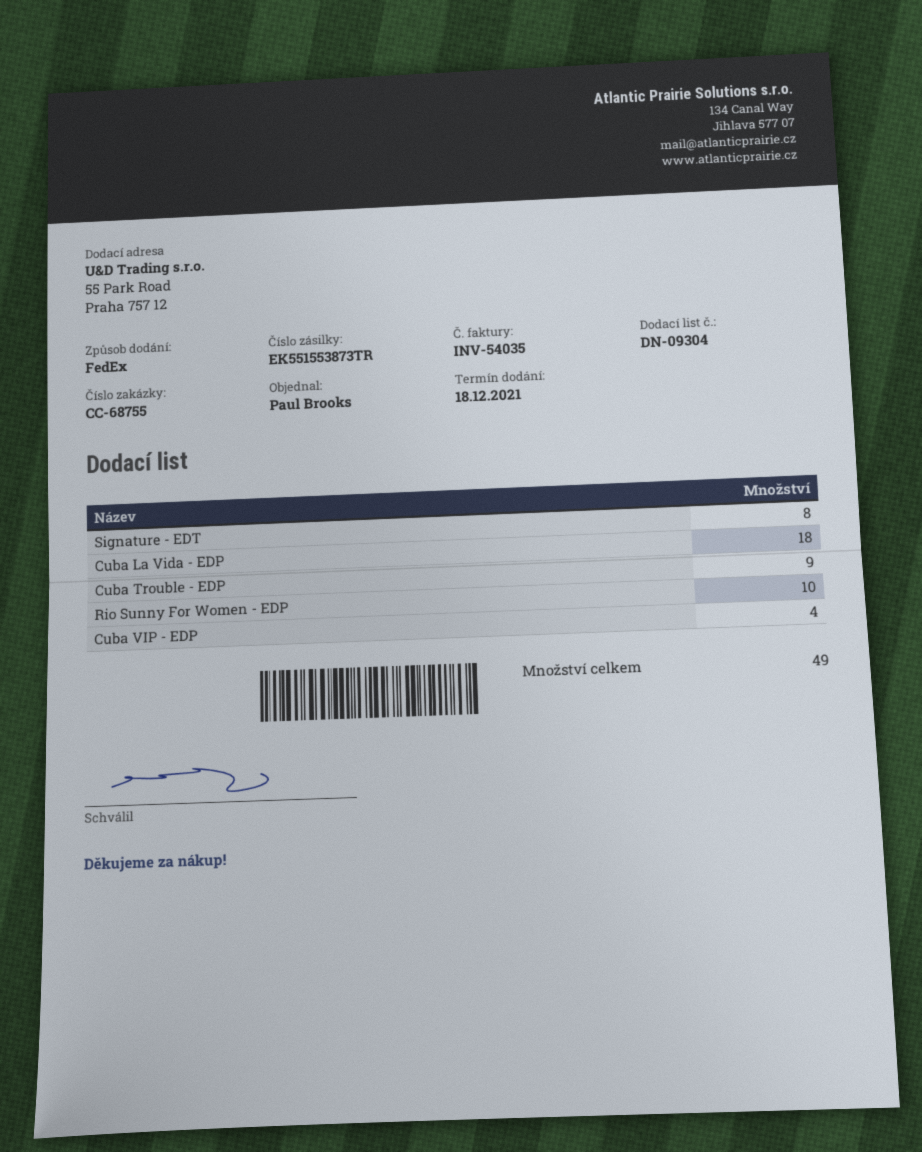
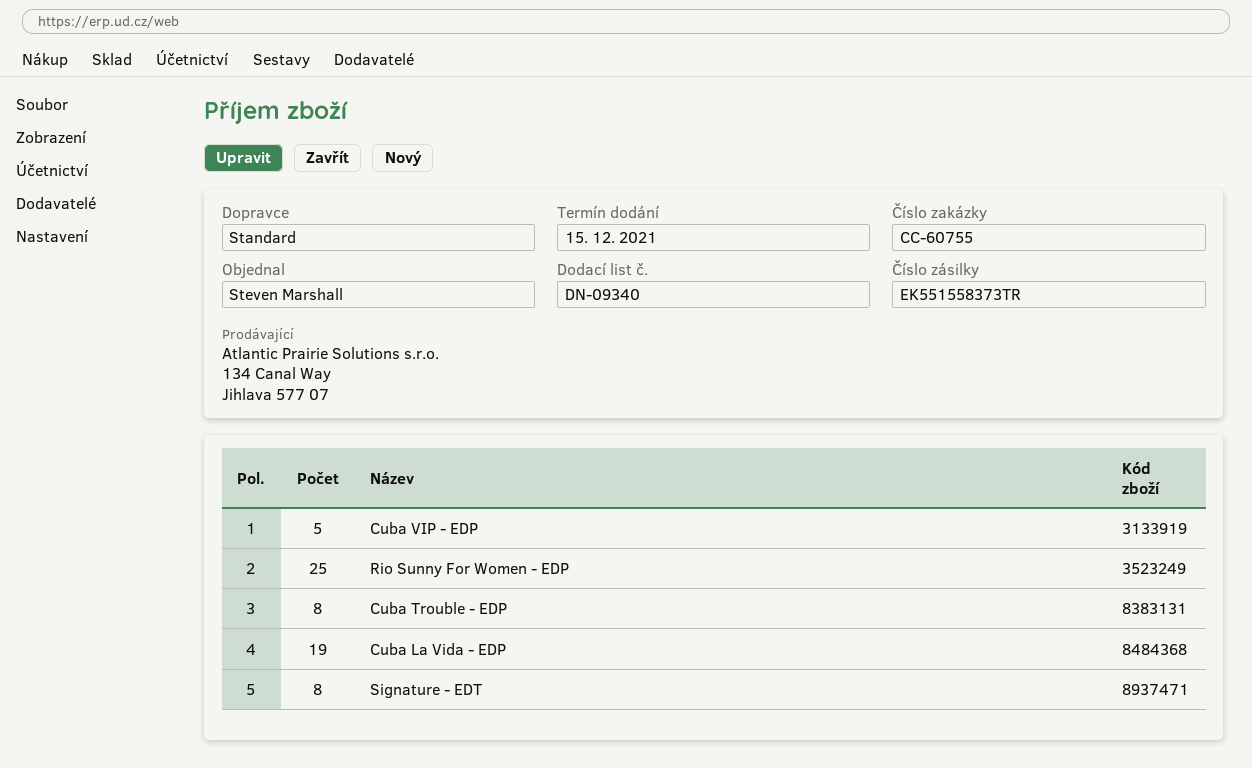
delivery note number: DN-09304 -> DN-09340
delivery date: 2021-12-18 -> 2021-12-15
reference: CC-68755 -> CC-60755
ordered by: Paul Brooks -> Steven Marshall
shipping method: FedEx -> standard
tracking number: EK551553873TR -> EK551558373TR
Cuba La Vida - EDP: 18 -> 19
Cuba Trouble - EDP: 9 -> 8
Rio Sunny For Women - EDP: 10 -> 25
Cuba VIP - EDP: 4 -> 5

